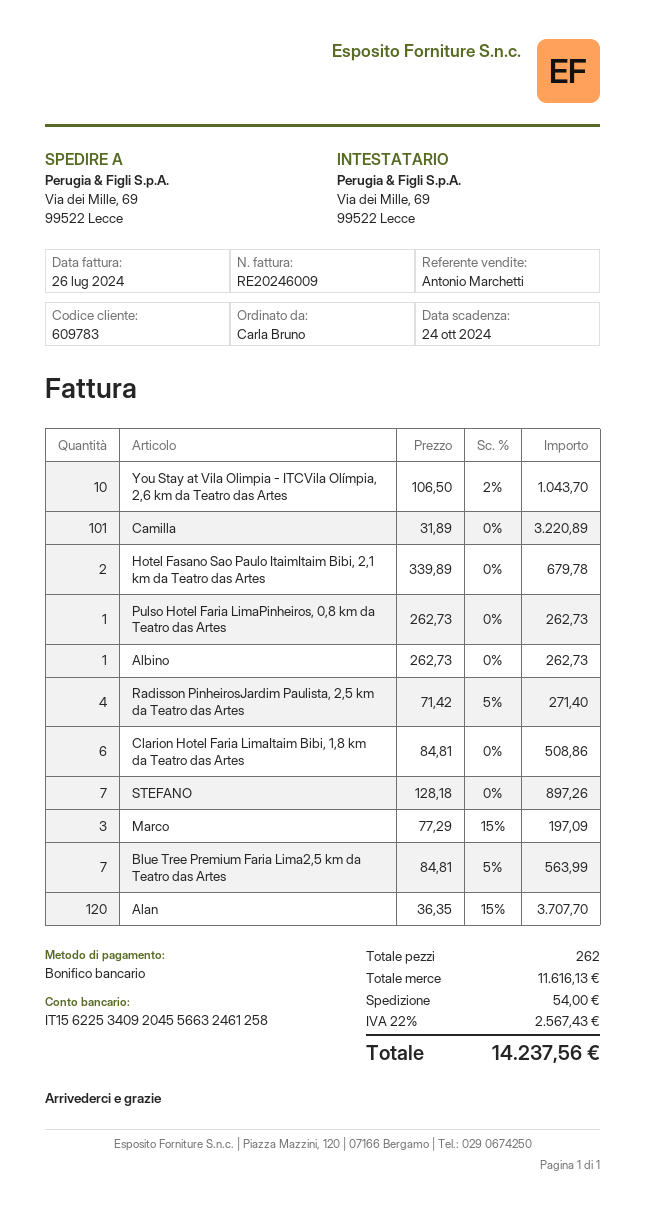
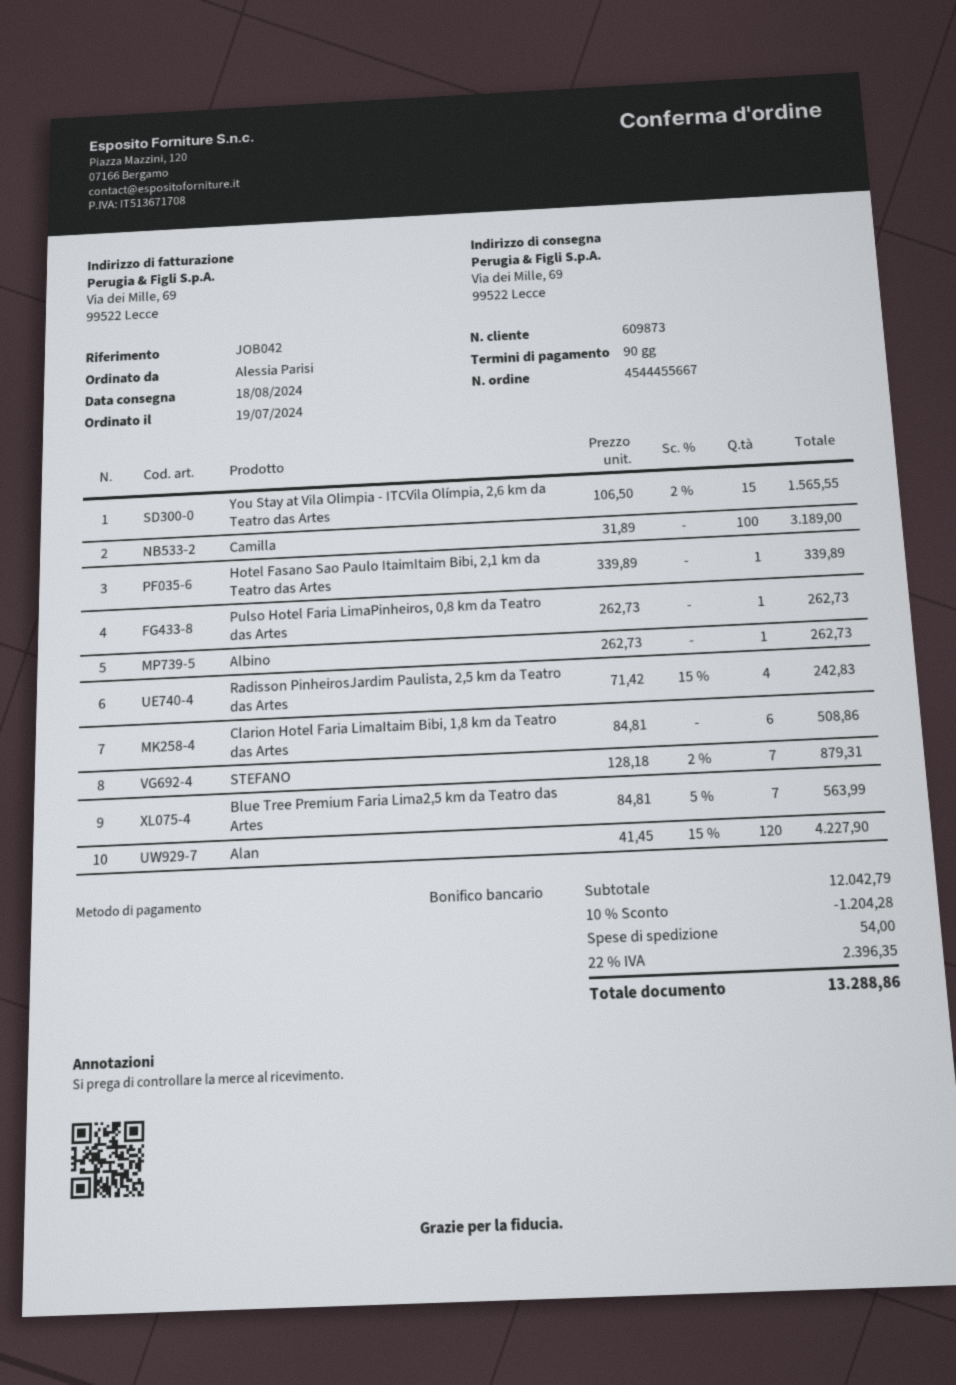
customer number: 609783 -> 609873
ordered by: Carla Bruno -> Alessia Parisi
You Stay at Vila Olimpia - ITCVila Olímpia, 2,6 km da Teatro das Artes: 10 x 106.50 - 2% = 1043.70 -> 15 x 106.50 - 2% = 1565.55
Camilla: 101 x 31.89 = 3220.89 -> 100 x 31.89 = 3189.00
Hotel Fasano Sao Paulo ItaimItaim Bibi, 2,1 km da Teatro das Artes: 2 x 339.89 = 679.78 -> 1 x 339.89 = 339.89
Radisson PinheirosJardim Paulista, 2,5 km da Teatro das Artes: 4 x 71.42 - 5% = 271.40 -> 4 x 71.42 - 15% = 242.83
STEFANO: 7 x 128.18 = 897.26 -> 7 x 128.18 - 2% = 879.31
Marco: 3 x 77.29 - 15% = 197.09 -> none
Alan: 120 x 36.35 - 15% = 3707.70 -> 120 x 41.45 - 15% = 4227.90
subtotal: 11616.13 -> 12042.79
discount: none -> 10% = 1204.28
tax: 22% = 2567.43 -> 22% = 2396.35
total: 14237.56 -> 13288.86

